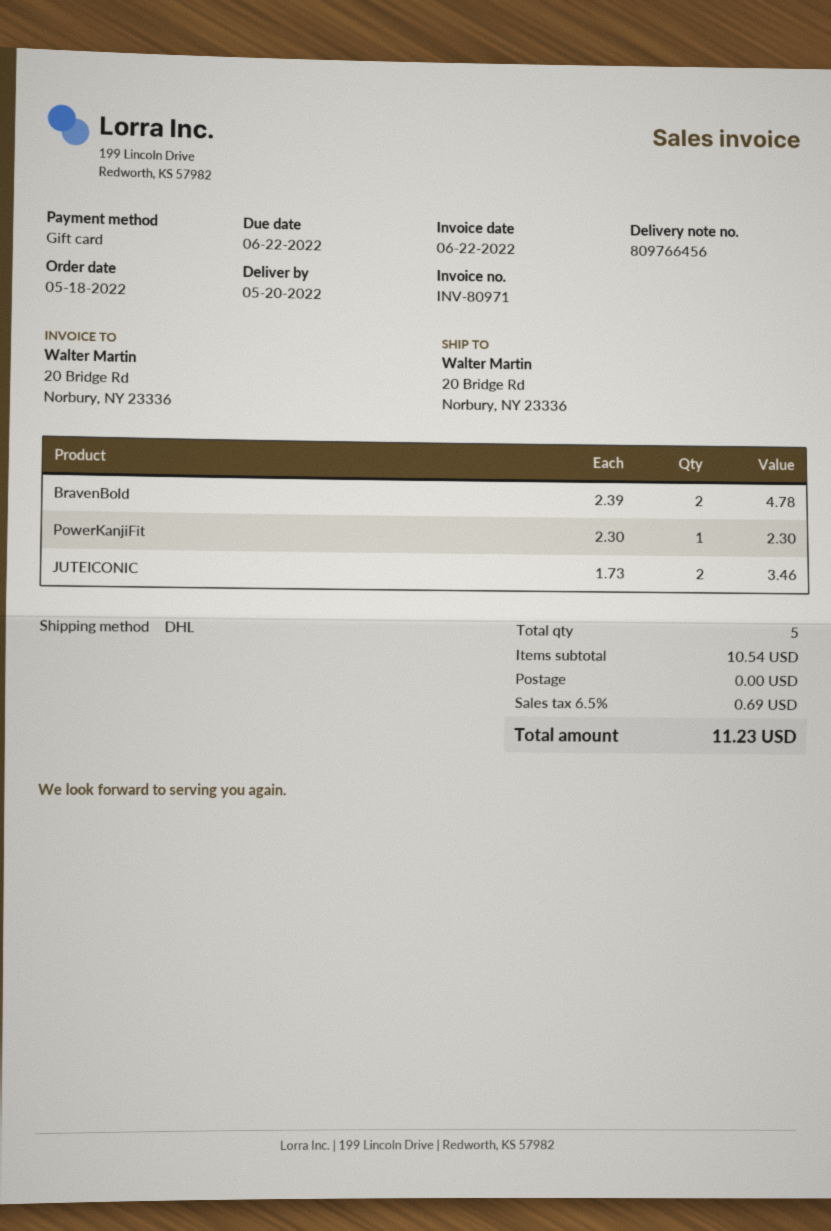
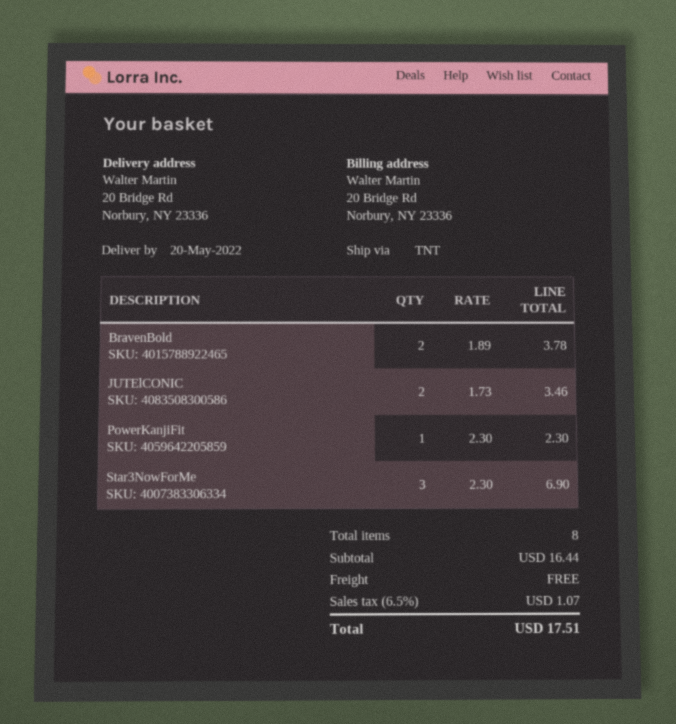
shipping method: DHL -> TNT
BravenBold: 2 x 2.39 = 4.78 -> 2 x 1.89 = 3.78
Star3NowForMe: none -> 3 x 2.30 = 6.90
total quantity: 5 -> 8
subtotal: 10.54 -> 16.44
tax: 6.5% = 0.69 -> 6.5% = 1.07
total: 11.23 -> 17.51

